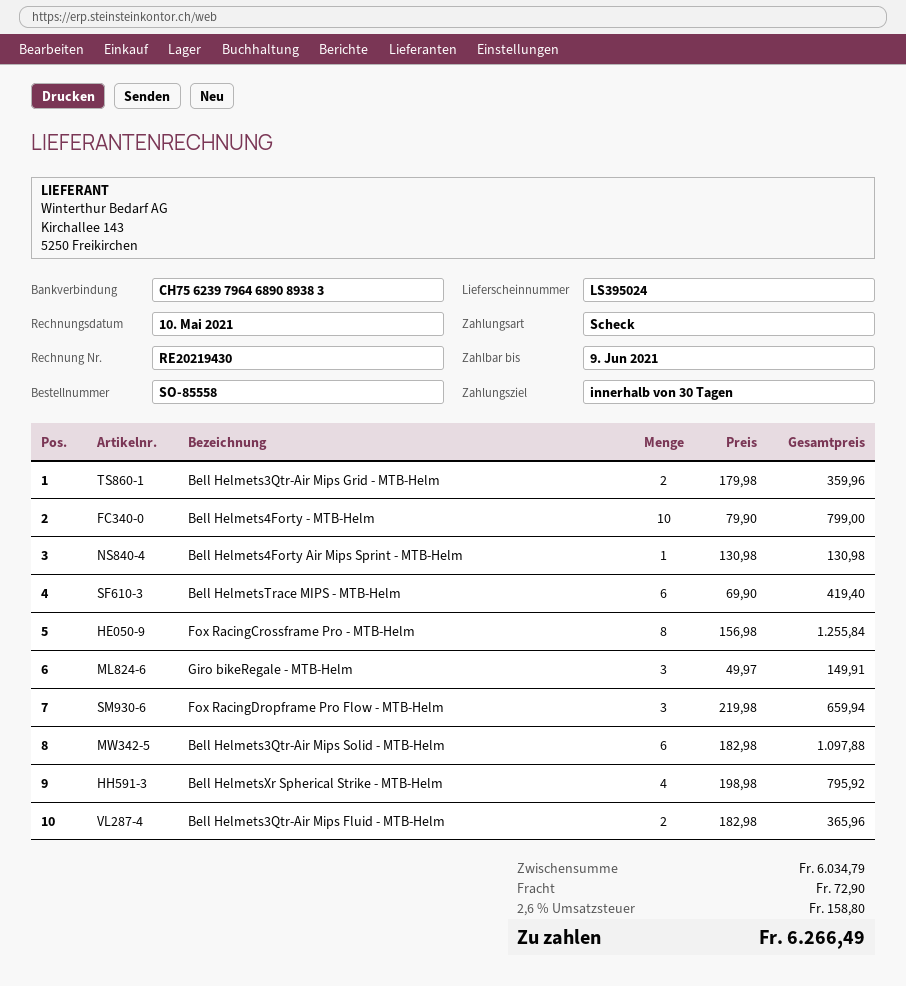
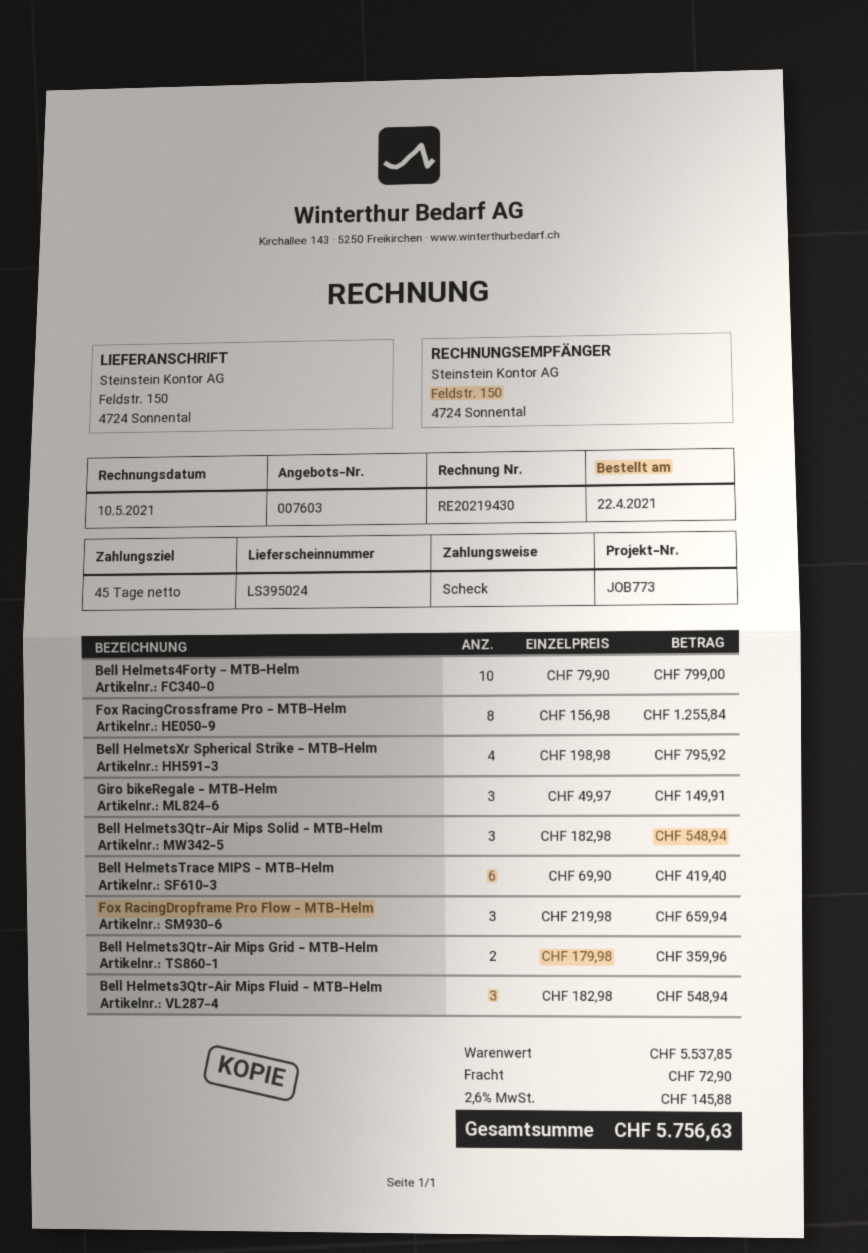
payment terms: 30 days -> 45 days
Bell Helmets4Forty Air Mips Sprint - MTB-Helm: 1 x 130.98 = 130.98 -> none
Bell Helmets3Qtr-Air Mips Solid - MTB-Helm: 6 x 182.98 = 1097.88 -> 3 x 182.98 = 548.94
Bell Helmets3Qtr-Air Mips Fluid - MTB-Helm: 2 x 182.98 = 365.96 -> 3 x 182.98 = 548.94
subtotal: 6034.79 -> 5537.85
tax: 2.6% = 158.80 -> 2.6% = 145.88
total: 6266.49 -> 5756.63

